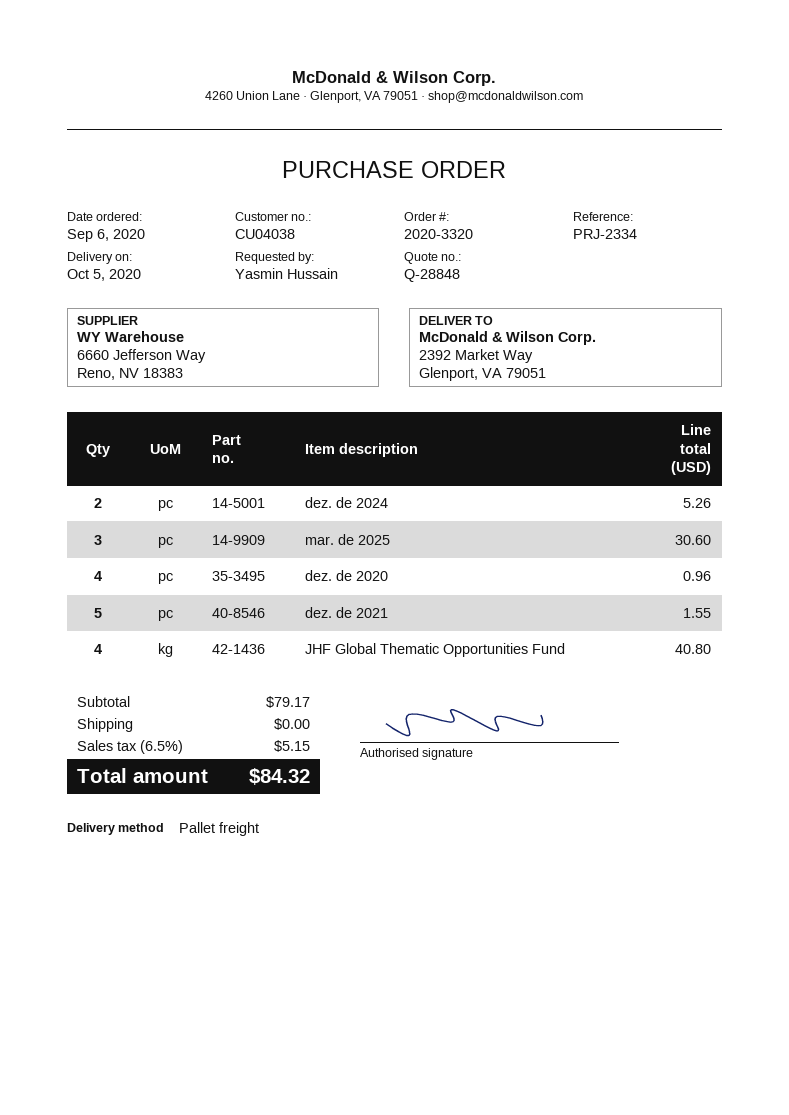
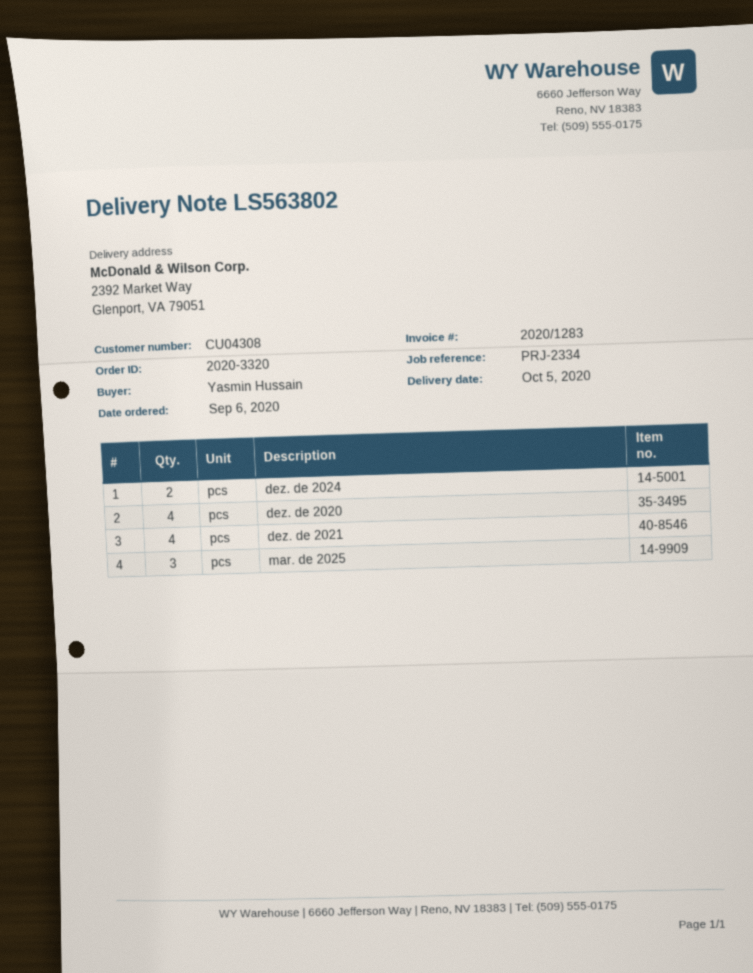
customer number: CU04038 -> CU04308
dez. de 2021: 5 -> 4
JHF Global Thematic Opportunities Fund: 4 -> none

